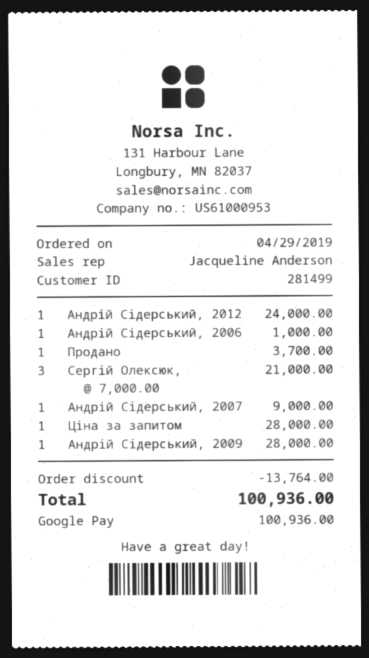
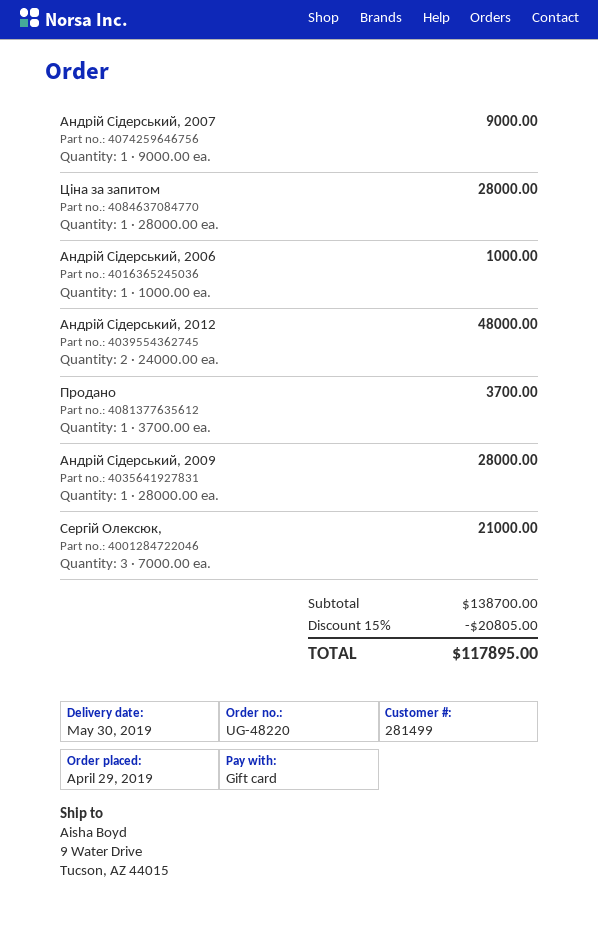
payment method: Google Pay -> gift card
Андрій Сідерський, 2012: 1 x 24000.00 = 24000.00 -> 2 x 24000.00 = 48000.00
discount: 13764.00 -> 20805.00
total: 100936.00 -> 117895.00

